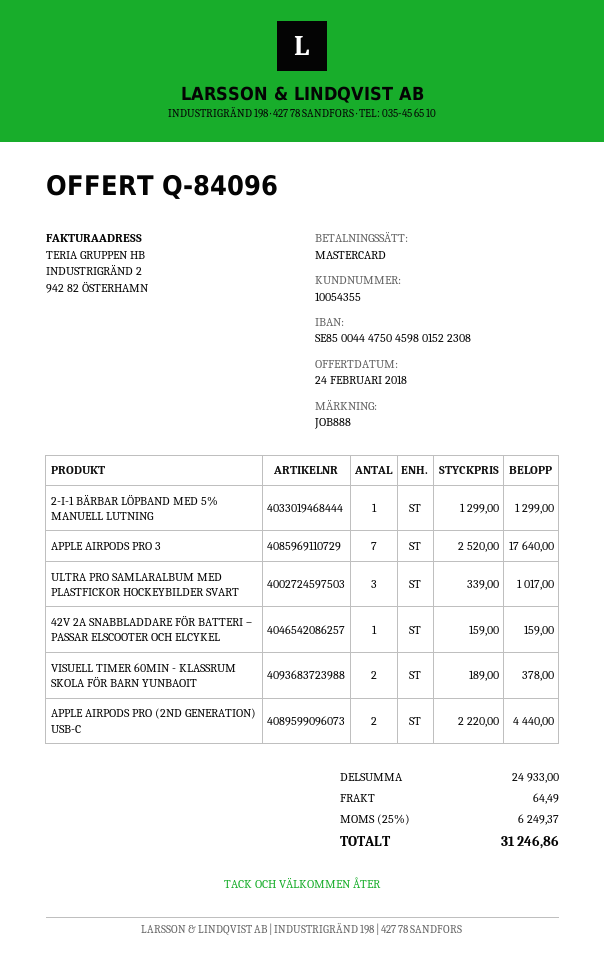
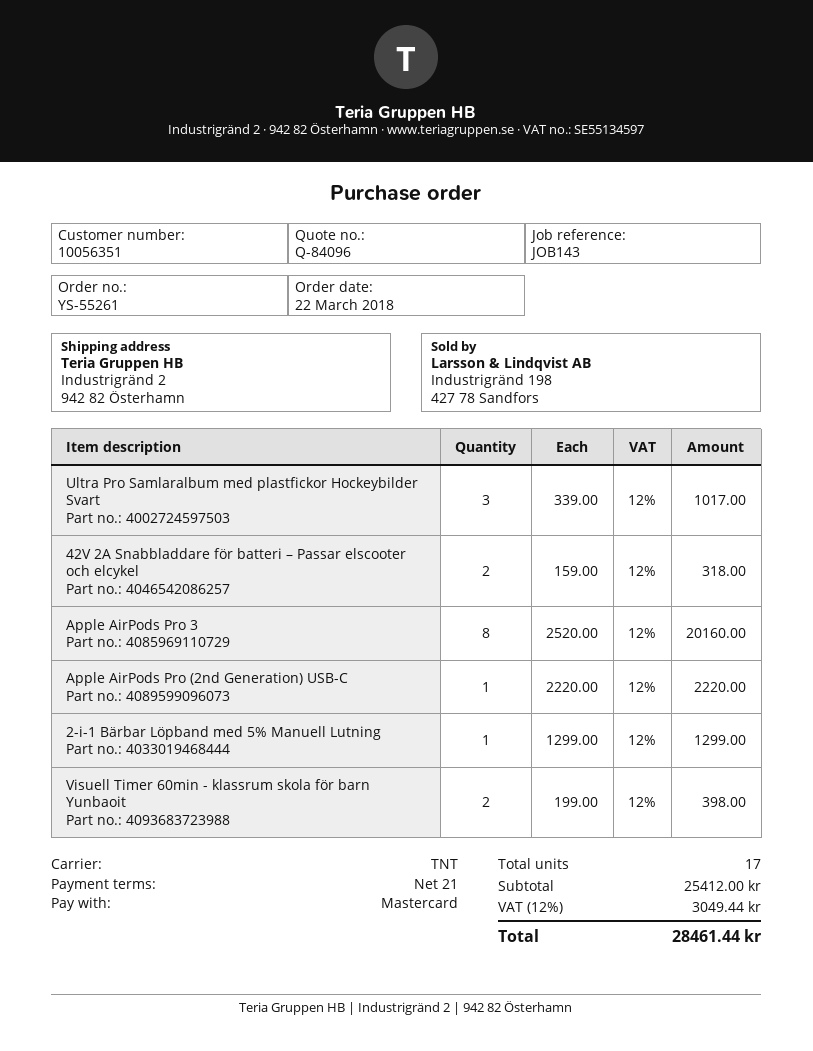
customer number: 10054355 -> 10056351
reference: JOB888 -> JOB143
APPLE AIRPODS PRO 3: 7 x 2520.00 = 17640.00 -> 8 x 2520.00 = 20160.00
42V 2A SNABBLADDARE FÖR BATTERI – PASSAR ELSCOOTER OCH ELCYKEL: 1 x 159.00 = 159.00 -> 2 x 159.00 = 318.00
VISUELL TIMER 60MIN - KLASSRUM SKOLA FÖR BARN YUNBAOIT: 2 x 189.00 = 378.00 -> 2 x 199.00 = 398.00
APPLE AIRPODS PRO (2ND GENERATION) USB-C: 2 x 2220.00 = 4440.00 -> 1 x 2220.00 = 2220.00
subtotal: 24933.00 -> 25412.00
shipping: 64.49 -> none
tax: 25% = 6249.37 -> 12% = 3049.44
total: 31246.86 -> 28461.44

